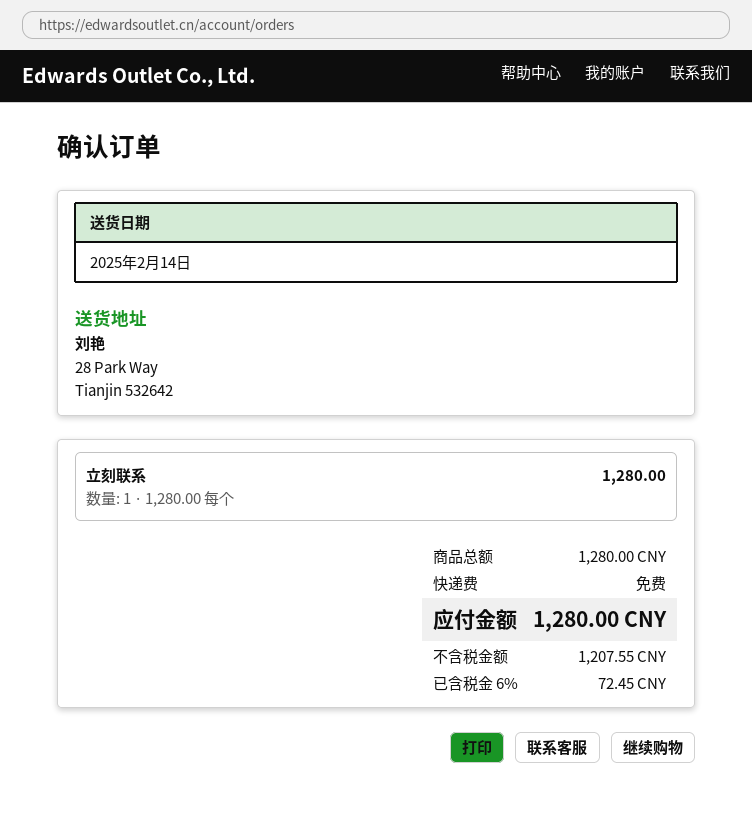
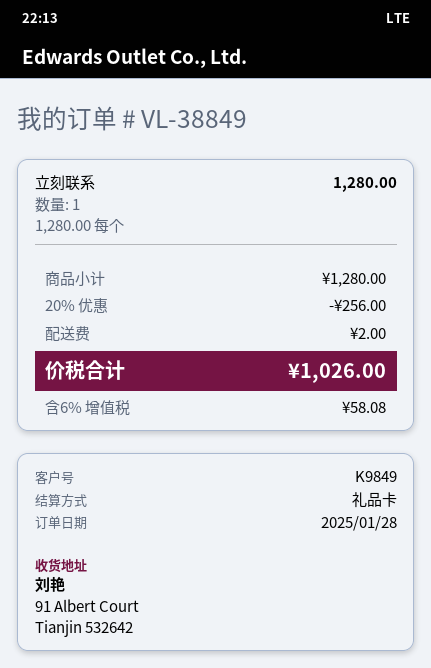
ship to: 28 Park Way, Tianjin 532642 -> 91 Albert Court, Tianjin 532642
discount: none -> 20% = 256.00
shipping: 0.00 -> 2.00
tax: 6% = 72.45 -> 6% = 58.08
total: 1280.00 -> 1026.00

